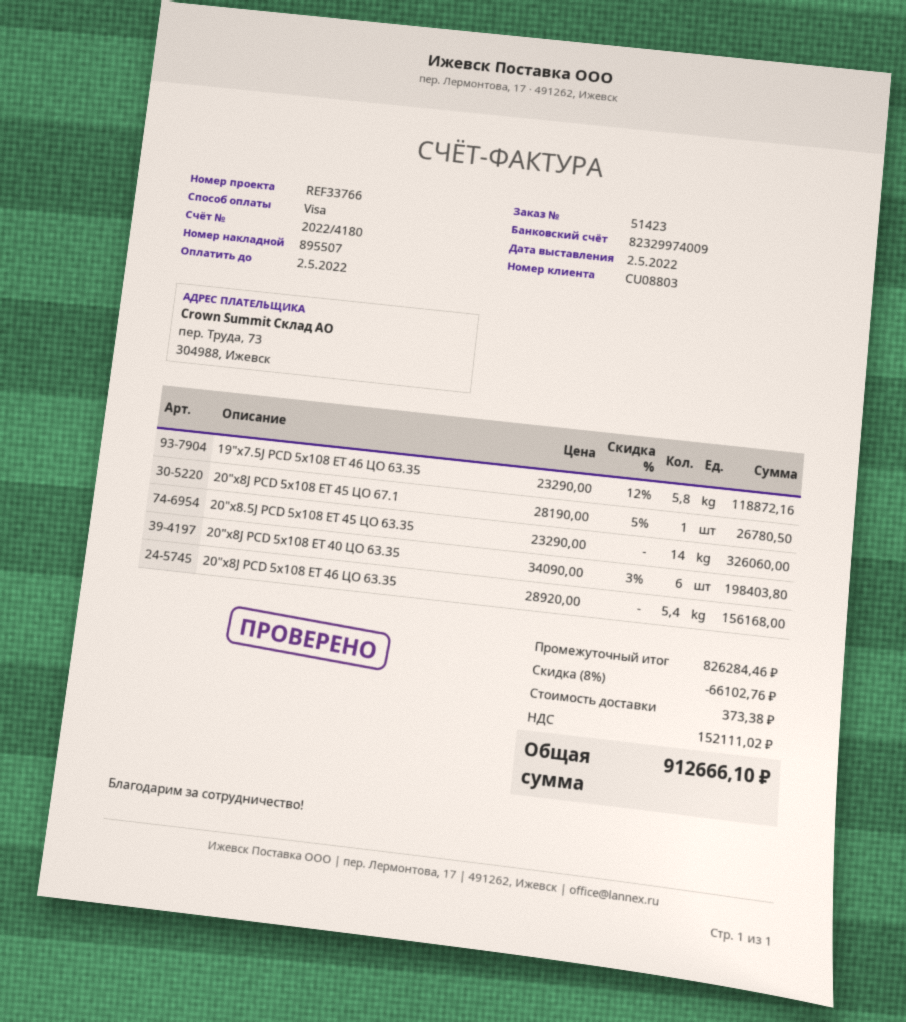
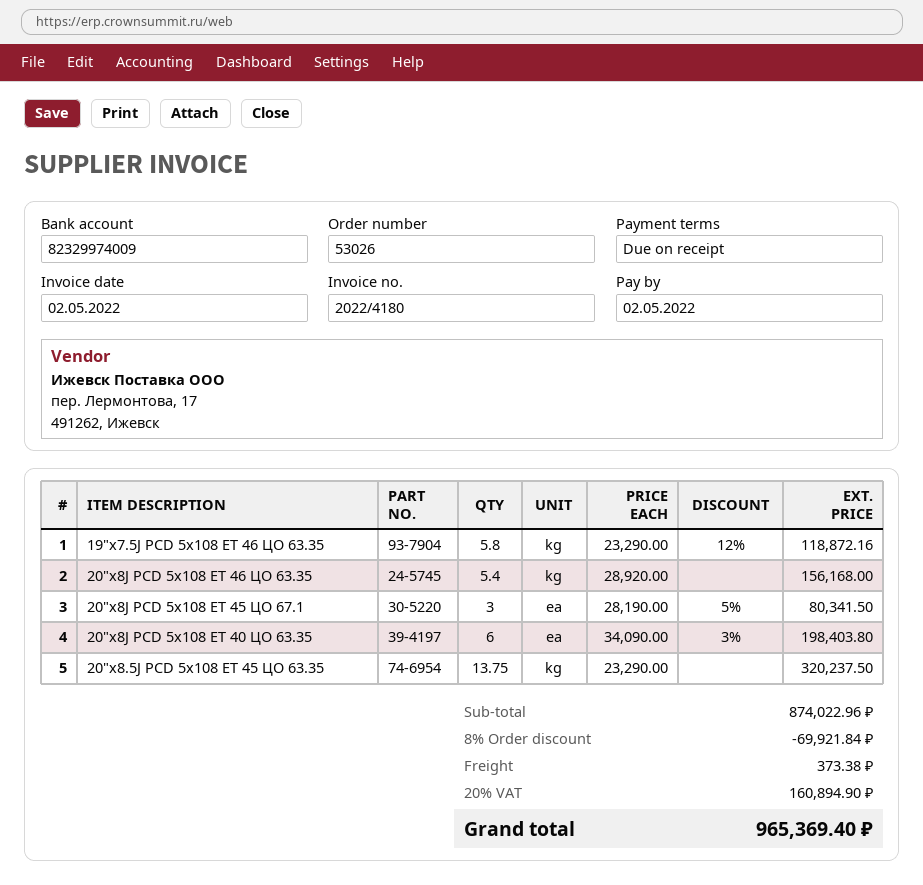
order number: 51423 -> 53026
20"x8J PCD 5x108 ЕТ 45 ЦО 67.1: 1 x 28190.00 - 5% = 26780.50 -> 3 x 28190.00 - 5% = 80341.50
20"x8.5J PCD 5x108 ЕТ 45 ЦО 63.35: 14 x 23290.00 = 326060.00 -> 13.75 x 23290.00 = 320237.50
subtotal: 826284.46 -> 874022.96
discount: 8% = 66102.76 -> 8% = 69921.84
tax: 152111.02 -> 160894.90
total: 912666.10 -> 965369.40

